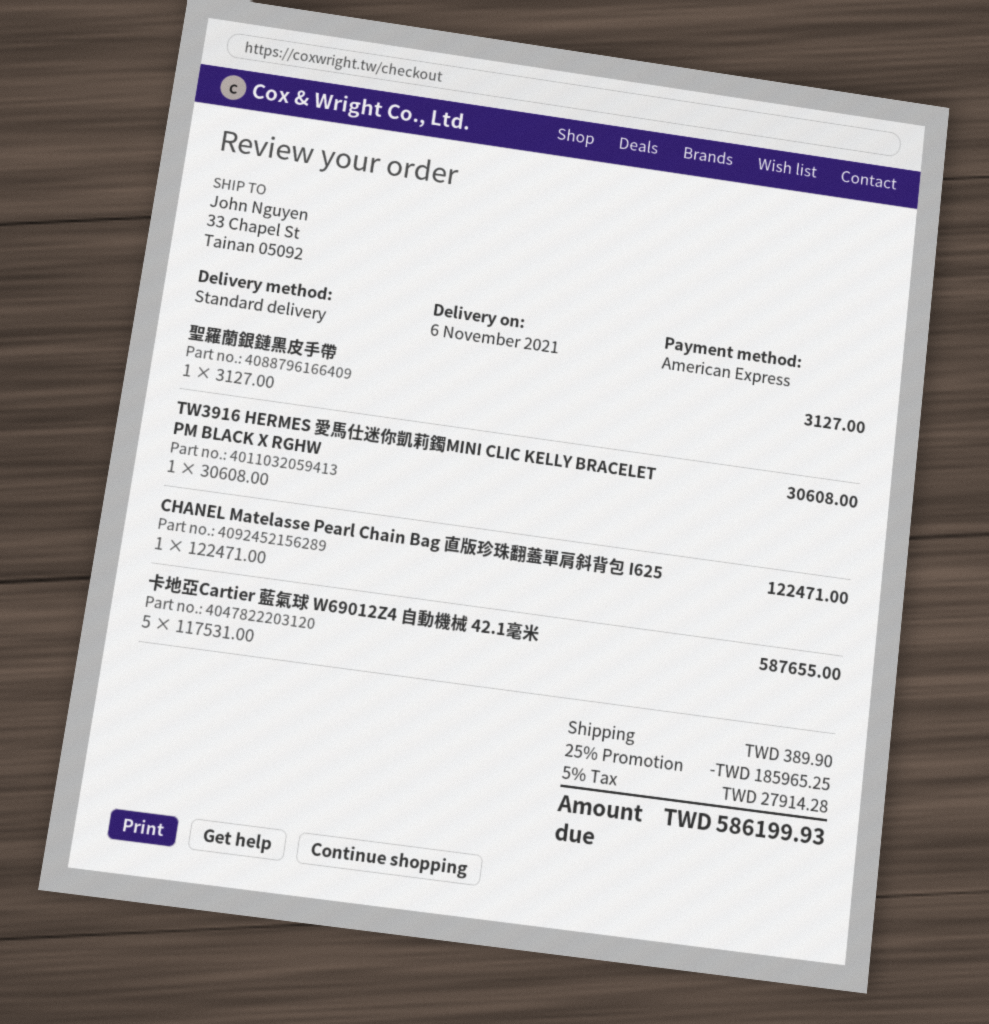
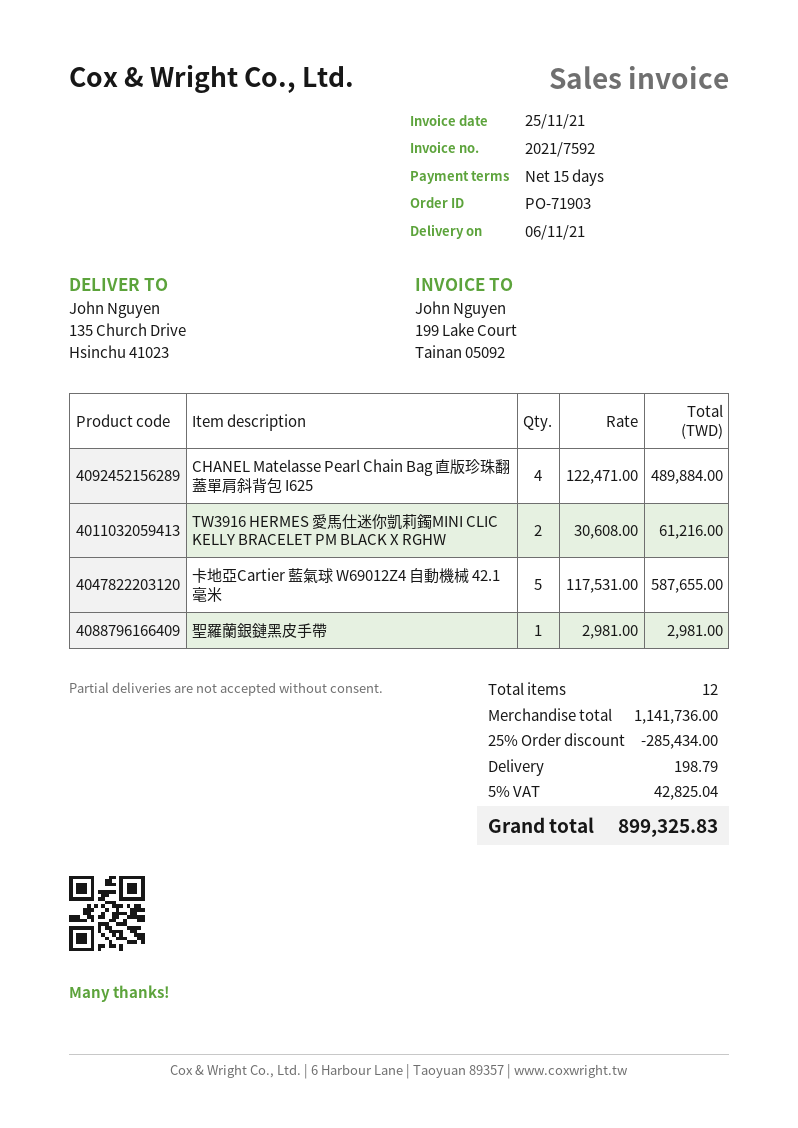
ship to: 33 Chapel St, Tainan 05092 -> 135 Church Drive, Hsinchu 41023
聖羅蘭銀鏈黑皮手帶: 1 x 3127.00 = 3127.00 -> 1 x 2981.00 = 2981.00
TW3916 HERMES 愛馬仕迷你凱莉鐲MINI CLIC KELLY BRACELET PM BLACK X RGHW: 1 x 30608.00 = 30608.00 -> 2 x 30608.00 = 61216.00
CHANEL Matelasse Pearl Chain Bag 直版珍珠翻蓋單肩斜背包 I625: 1 x 122471.00 = 122471.00 -> 4 x 122471.00 = 489884.00
discount: 25% = 185965.25 -> 25% = 285434.00
shipping: 389.90 -> 198.79
tax: 5% = 27914.28 -> 5% = 42825.04
total: 586199.93 -> 899325.83

